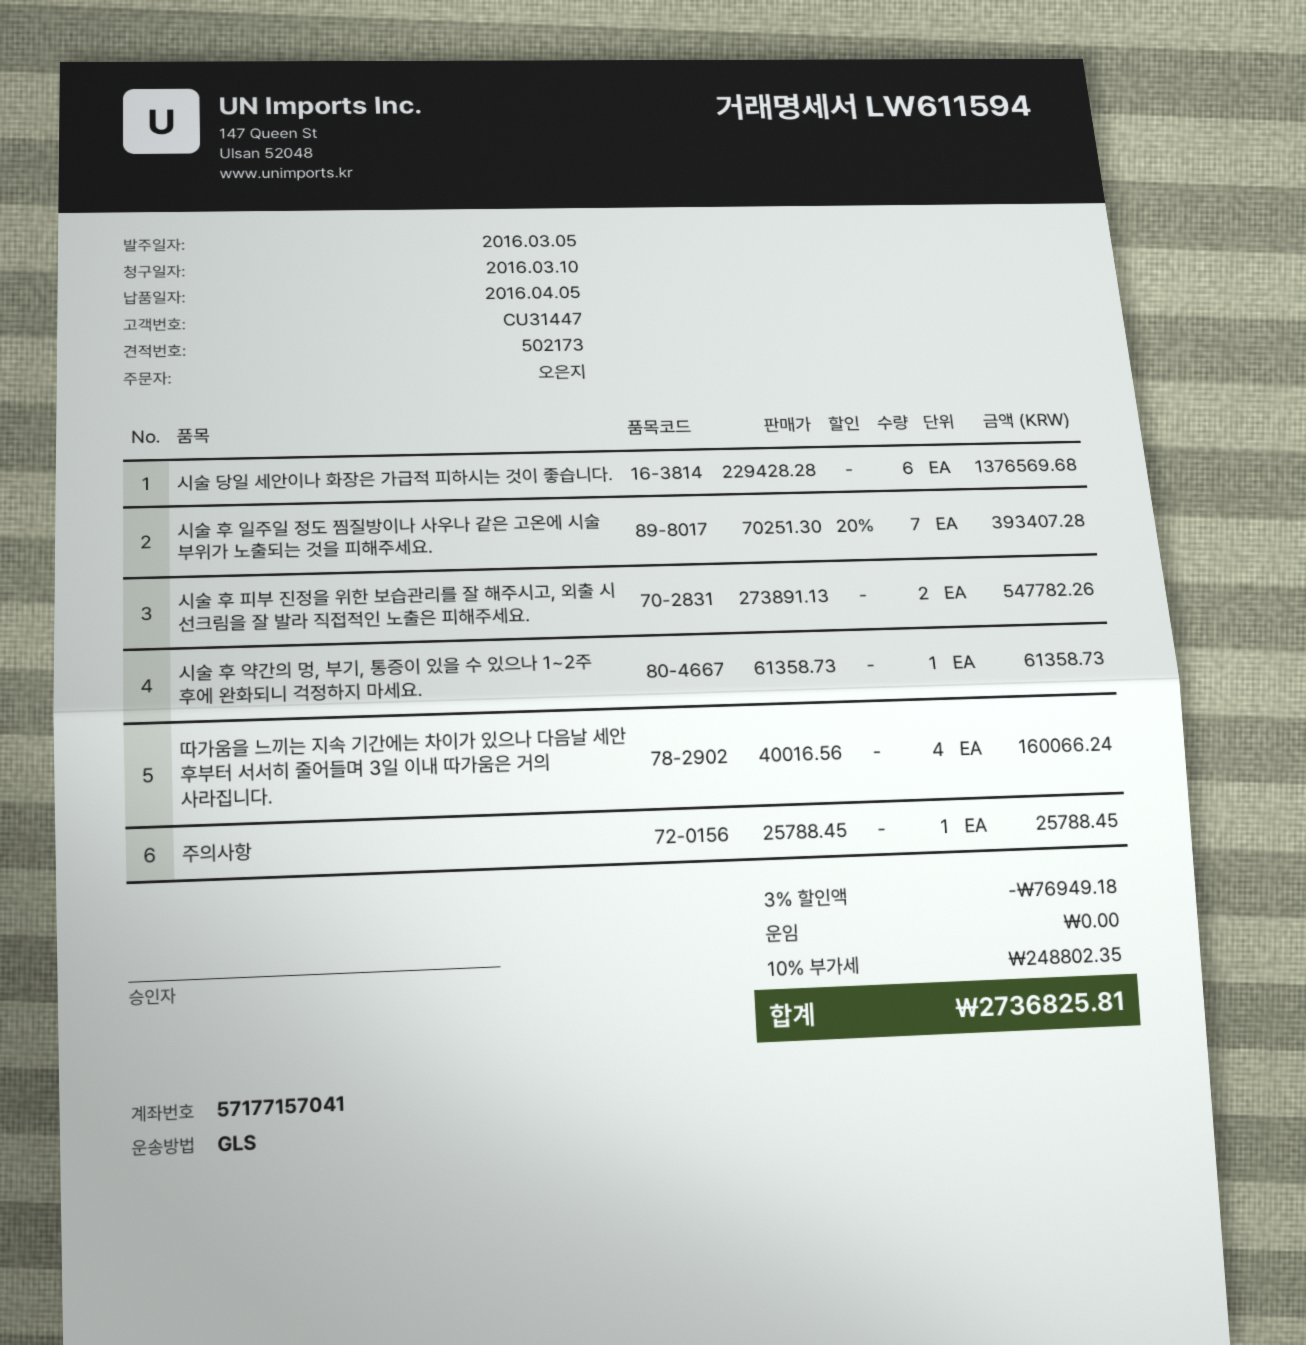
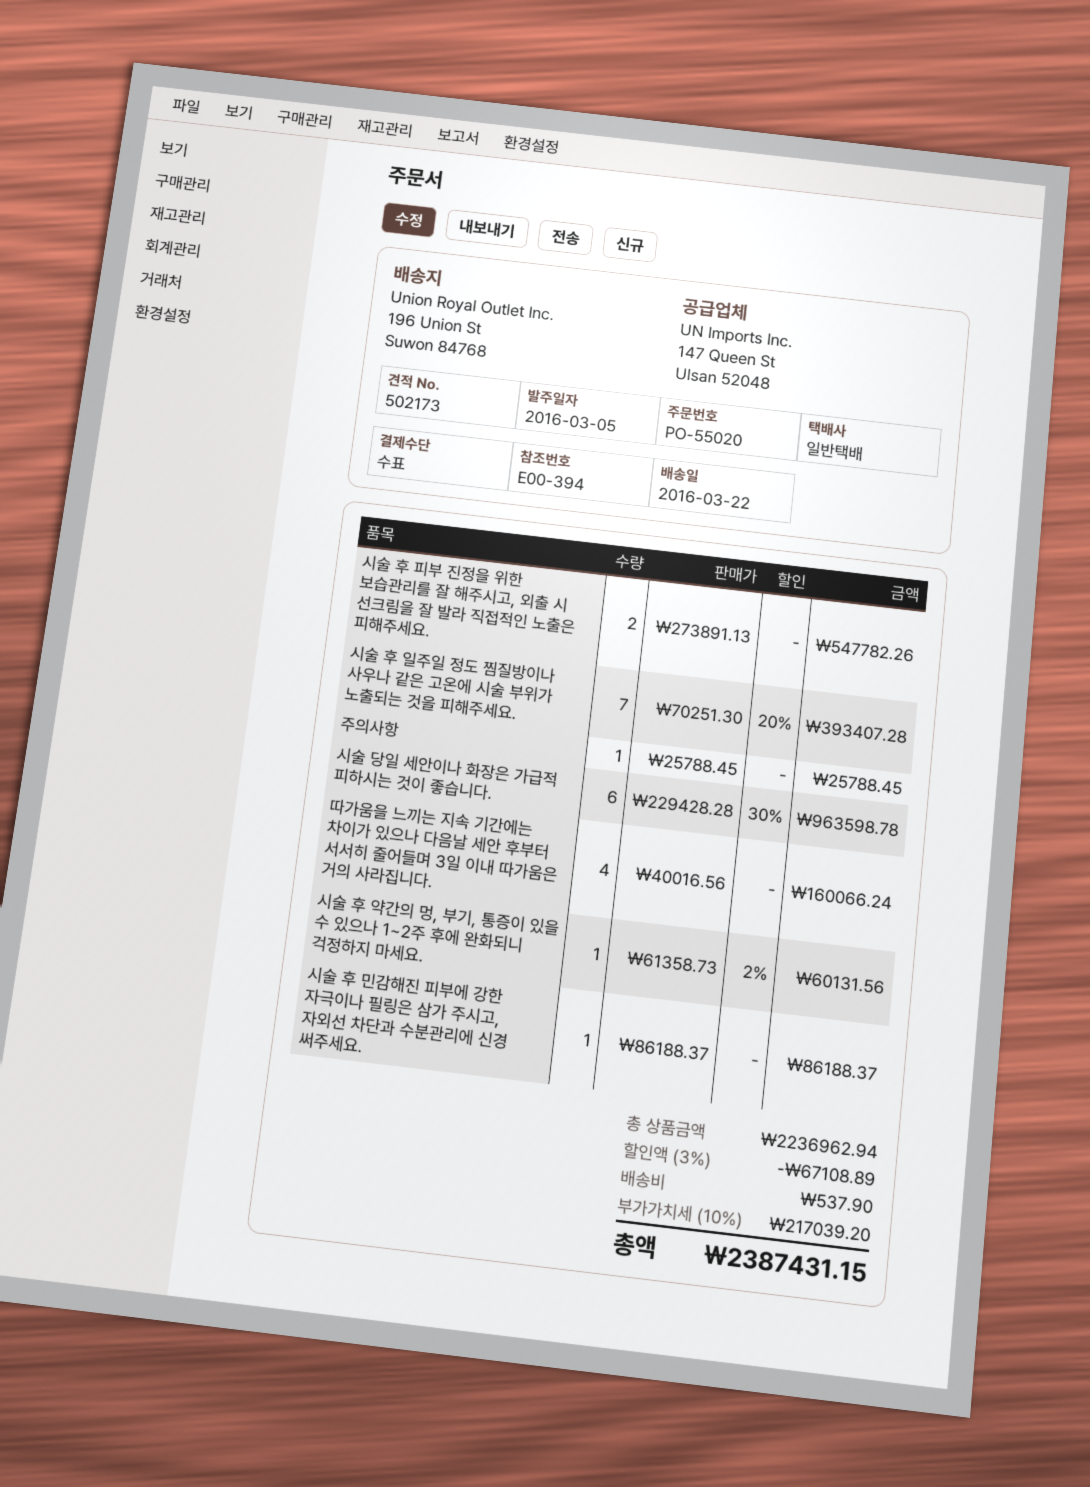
delivery date: 2016-04-05 -> 2016-03-22
shipping method: GLS -> standard
시술 당일 세안이나 화장은 가급적 피하시는 것이 좋습니다.: 6 x 229428.28 = 1376569.68 -> 6 x 229428.28 - 30% = 963598.78
시술 후 약간의 멍, 부기, 통증이 있을 수 있으나 1~2주 후에 완화되니 걱정하지 마세요.: 1 x 61358.73 = 61358.73 -> 1 x 61358.73 - 2% = 60131.56
시술 후 민감해진 피부에 강한 자극이나 필링은 삼가 주시고, 자외선 차단과 수분관리에 신경 써주세요.: none -> 1 x 86188.37 = 86188.37
discount: 3% = 76949.18 -> 3% = 67108.89
shipping: 0.00 -> 537.90
tax: 10% = 248802.35 -> 10% = 217039.20
total: 2736825.81 -> 2387431.15

